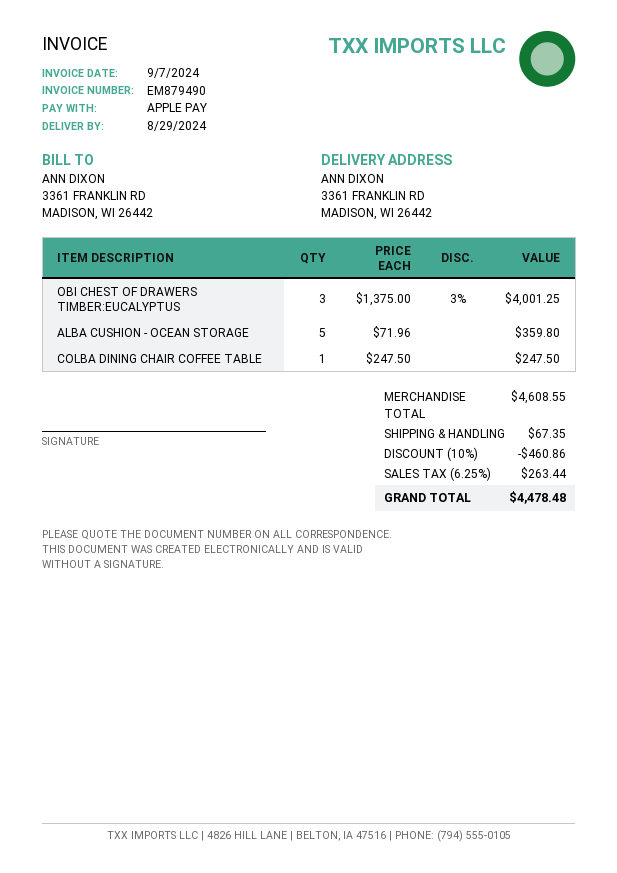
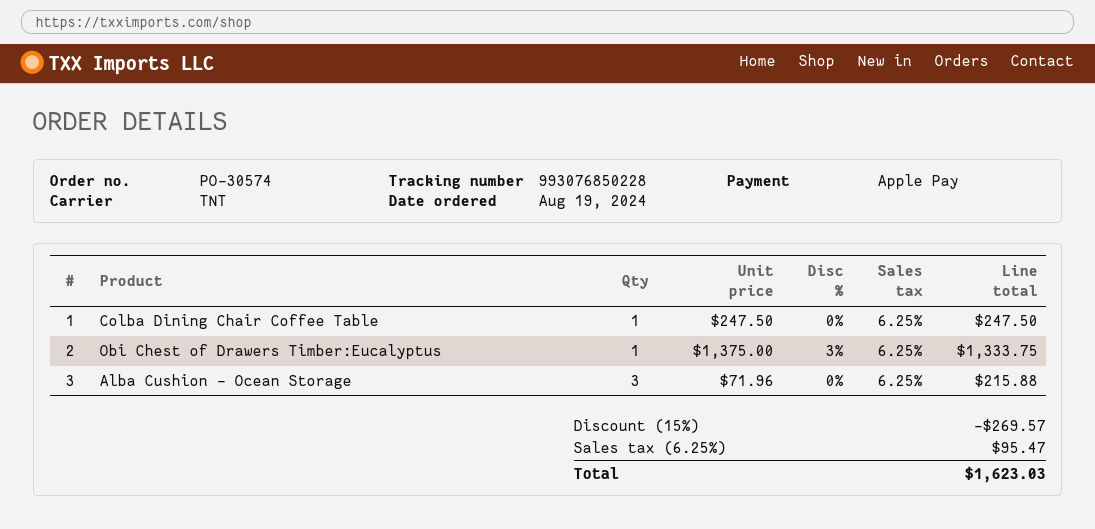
OBI CHEST OF DRAWERS TIMBER:EUCALYPTUS: 3 x 1375.00 - 3% = 4001.25 -> 1 x 1375.00 - 3% = 1333.75
ALBA CUSHION - OCEAN STORAGE: 5 x 71.96 = 359.80 -> 3 x 71.96 = 215.88
discount: 10% = 460.86 -> 15% = 269.57
shipping: 67.35 -> none
tax: 6.25% = 263.44 -> 6.25% = 95.47
total: 4478.48 -> 1623.03

